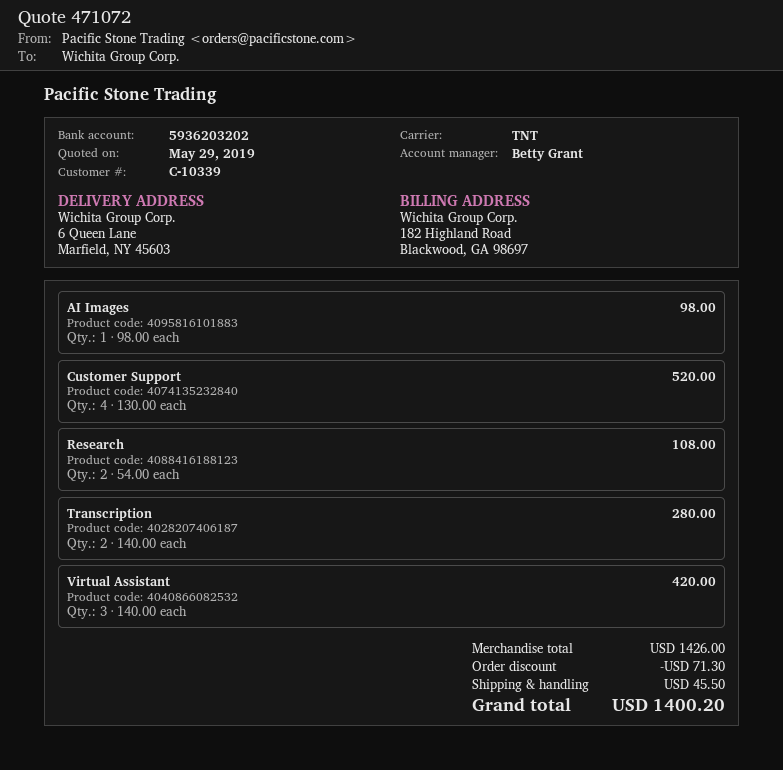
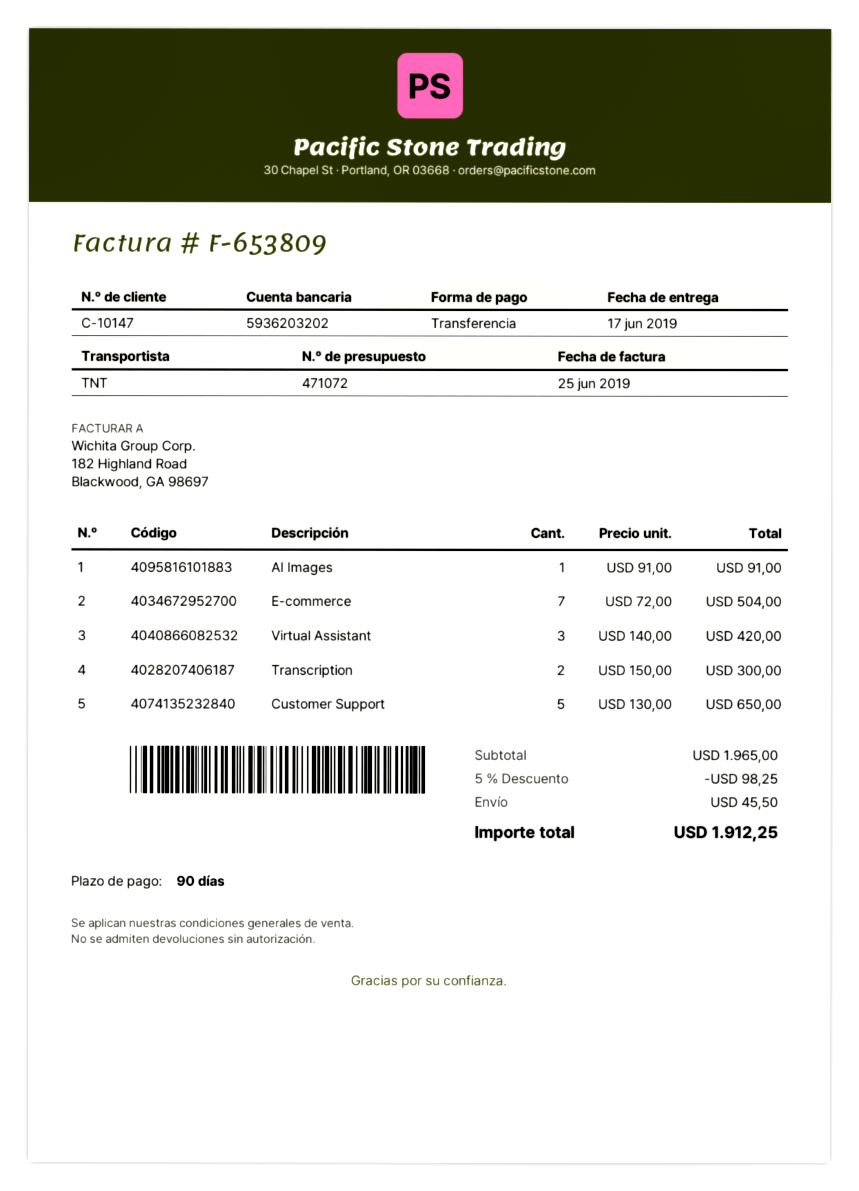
customer number: C-10339 -> C-10147
AI Images: 1 x 98.00 = 98.00 -> 1 x 91.00 = 91.00
Customer Support: 4 x 130.00 = 520.00 -> 5 x 130.00 = 650.00
Research: 2 x 54.00 = 108.00 -> none
Transcription: 2 x 140.00 = 280.00 -> 2 x 150.00 = 300.00
E-commerce: none -> 7 x 72.00 = 504.00
subtotal: 1426.00 -> 1965.00
discount: 71.30 -> 98.25
total: 1400.20 -> 1912.25

